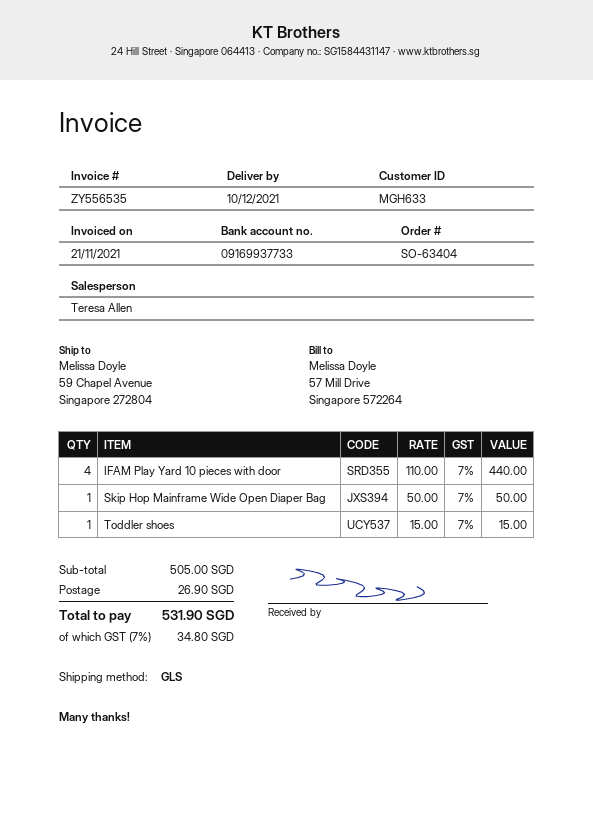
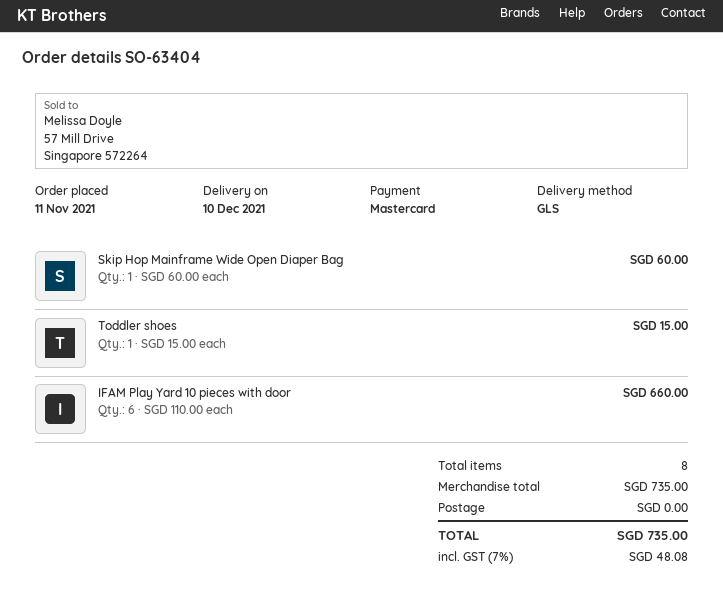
IFAM Play Yard 10 pieces with door: 4 x 110.00 = 440.00 -> 6 x 110.00 = 660.00
Skip Hop Mainframe Wide Open Diaper Bag: 1 x 50.00 = 50.00 -> 1 x 60.00 = 60.00
subtotal: 505.00 -> 735.00
shipping: 26.90 -> 0.00
tax: 7% = 34.80 -> 7% = 48.08
total: 531.90 -> 735.00

